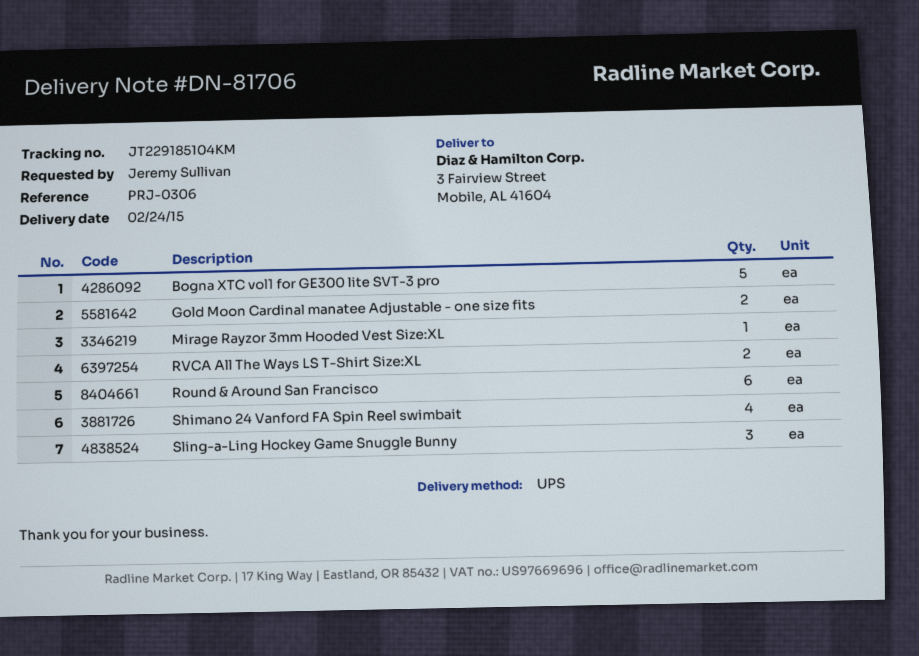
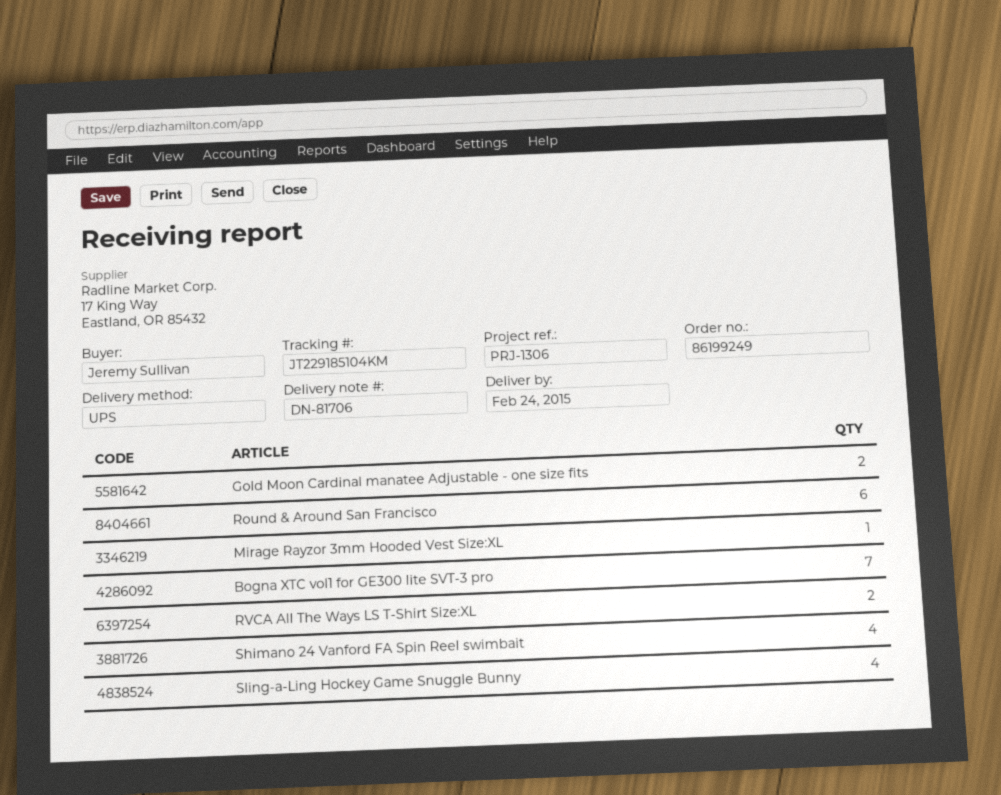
reference: PRJ-0306 -> PRJ-1306
Bogna XTC vol1 for GE300 lite SVT-3 pro: 5 -> 7
Sling-a-Ling Hockey Game Snuggle Bunny: 3 -> 4

